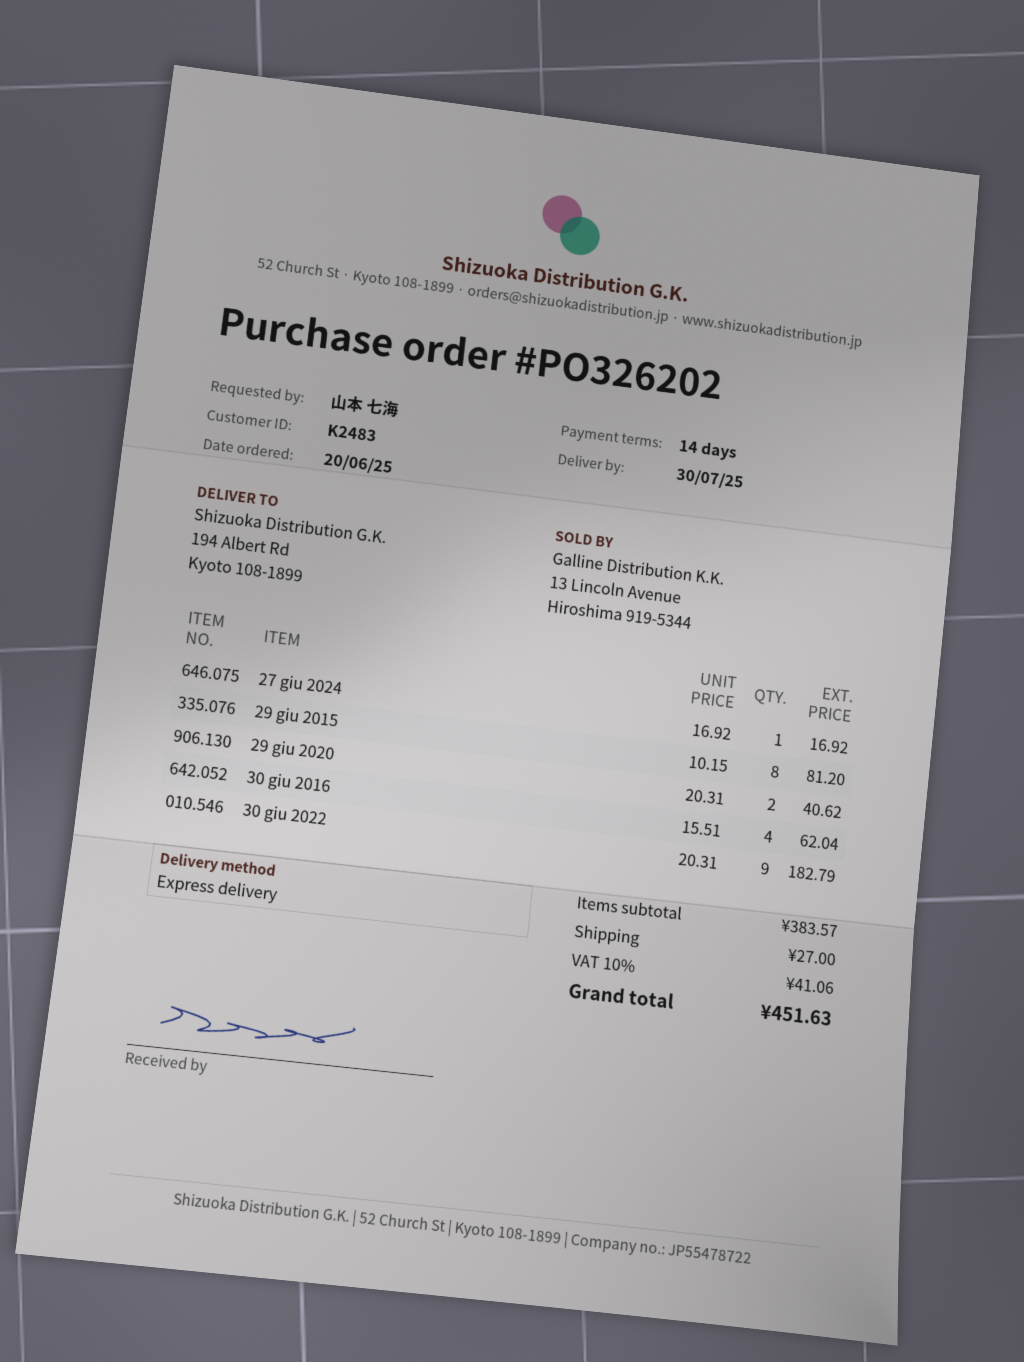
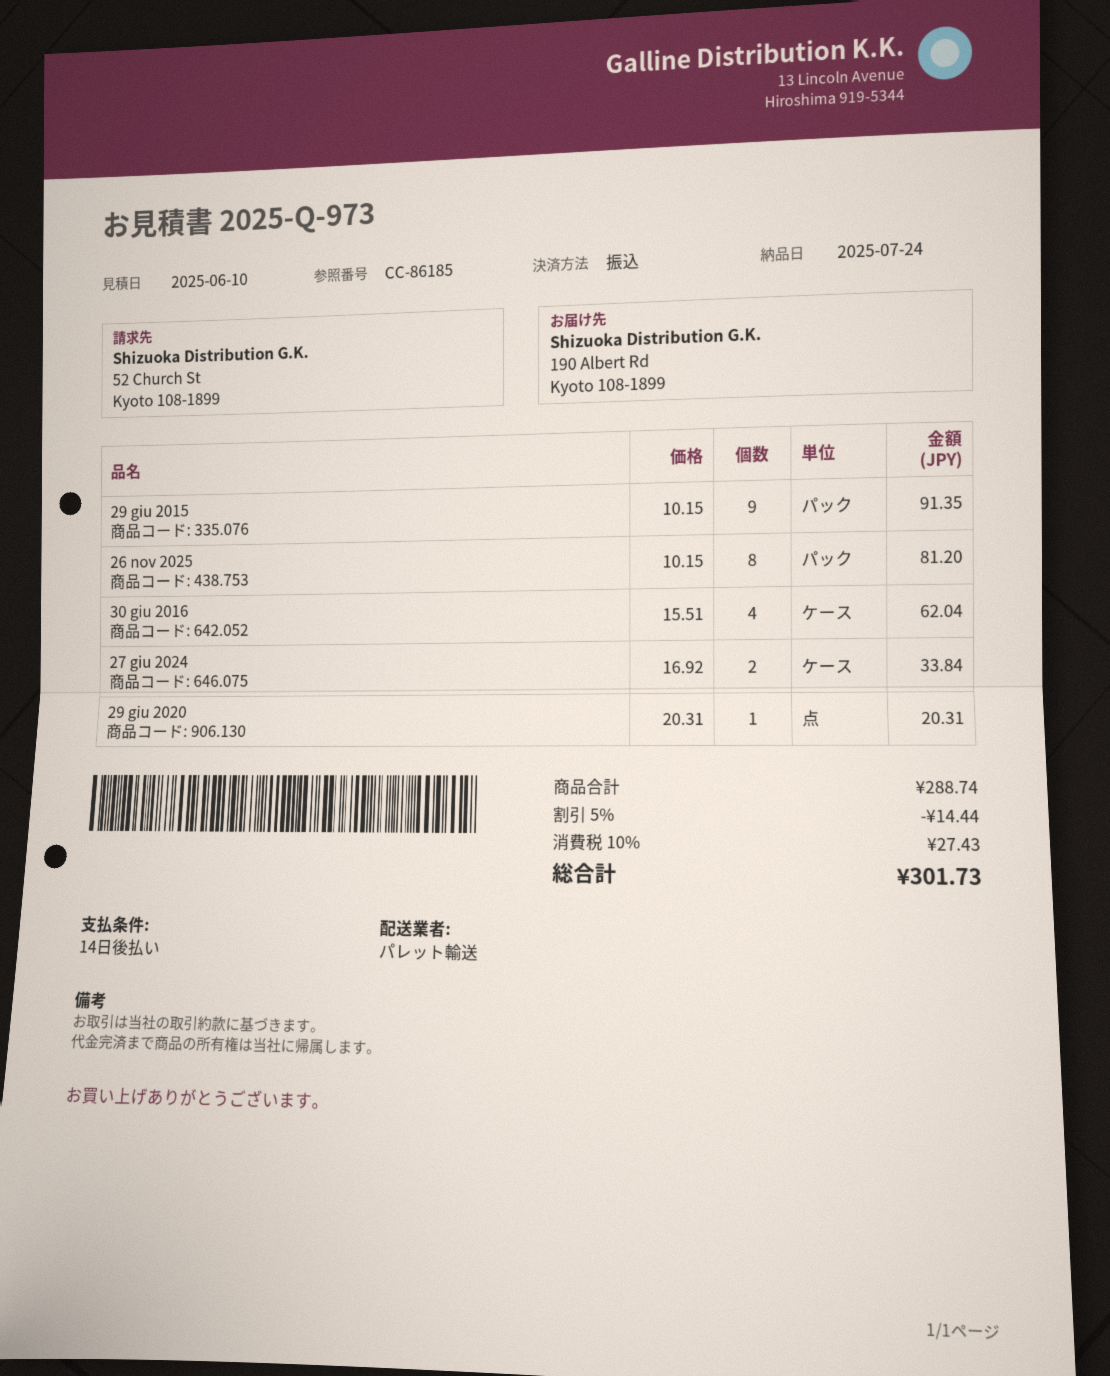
delivery date: 2025-07-30 -> 2025-07-24
shipping method: express -> pallet freight
ship to: 194 Albert Rd, Kyoto 108-1899 -> 190 Albert Rd, Kyoto 108-1899
27 giu 2024: 1 x 16.92 = 16.92 -> 2 x 16.92 = 33.84
29 giu 2015: 8 x 10.15 = 81.20 -> 9 x 10.15 = 91.35
29 giu 2020: 2 x 20.31 = 40.62 -> 1 x 20.31 = 20.31
30 giu 2022: 9 x 20.31 = 182.79 -> none
26 nov 2025: none -> 8 x 10.15 = 81.20
subtotal: 383.57 -> 288.74
discount: none -> 5% = 14.44
shipping: 27.00 -> none
tax: 10% = 41.06 -> 10% = 27.43
total: 451.63 -> 301.73

